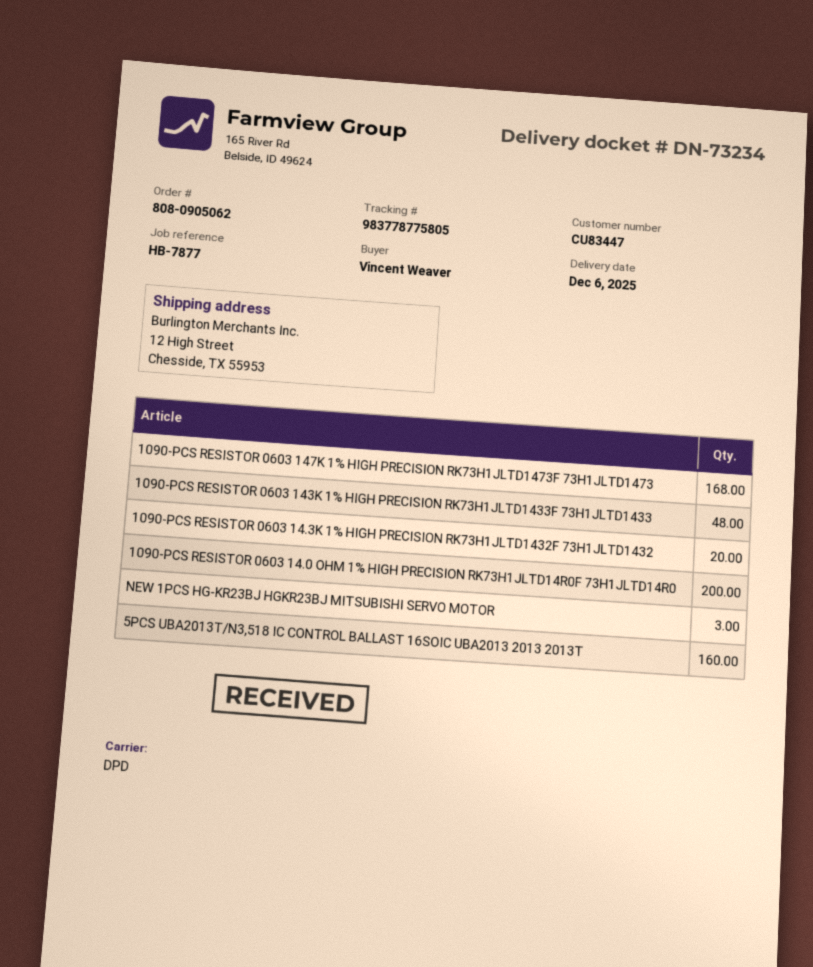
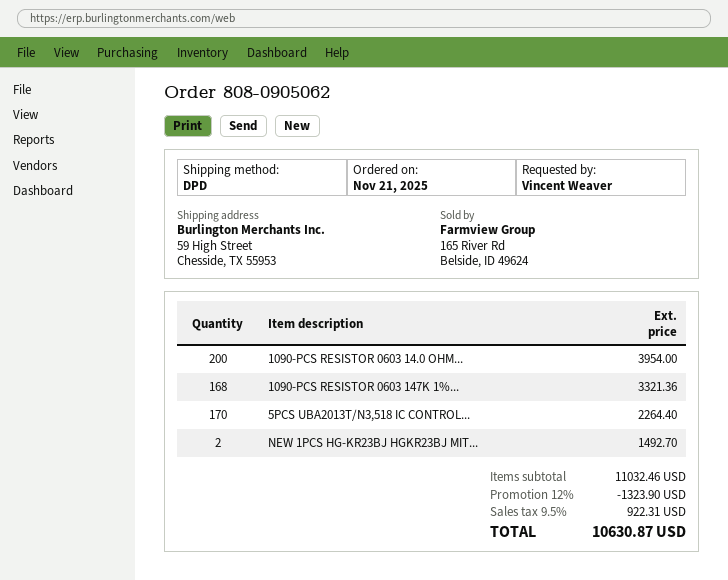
ship to: 12 High Street, Chesside, TX 55953 -> 59 High Street, Chesside, TX 55953
1090-PCS RESISTOR 0603 143K 1% HIGH PRECISION RK73H1JLTD1433F 73H1JLTD1433: 48 -> none
1090-PCS RESISTOR 0603 14.3K 1% HIGH PRECISION RK73H1JLTD1432F 73H1JLTD1432: 20 -> none
NEW 1PCS HG-KR23BJ HGKR23BJ MITSUBISHI SERVO MOTOR: 3 -> 2
5PCS UBA2013T/N3,518 IC CONTROL BALLAST 16SOIC UBA2013 2013 2013T: 160 -> 170

